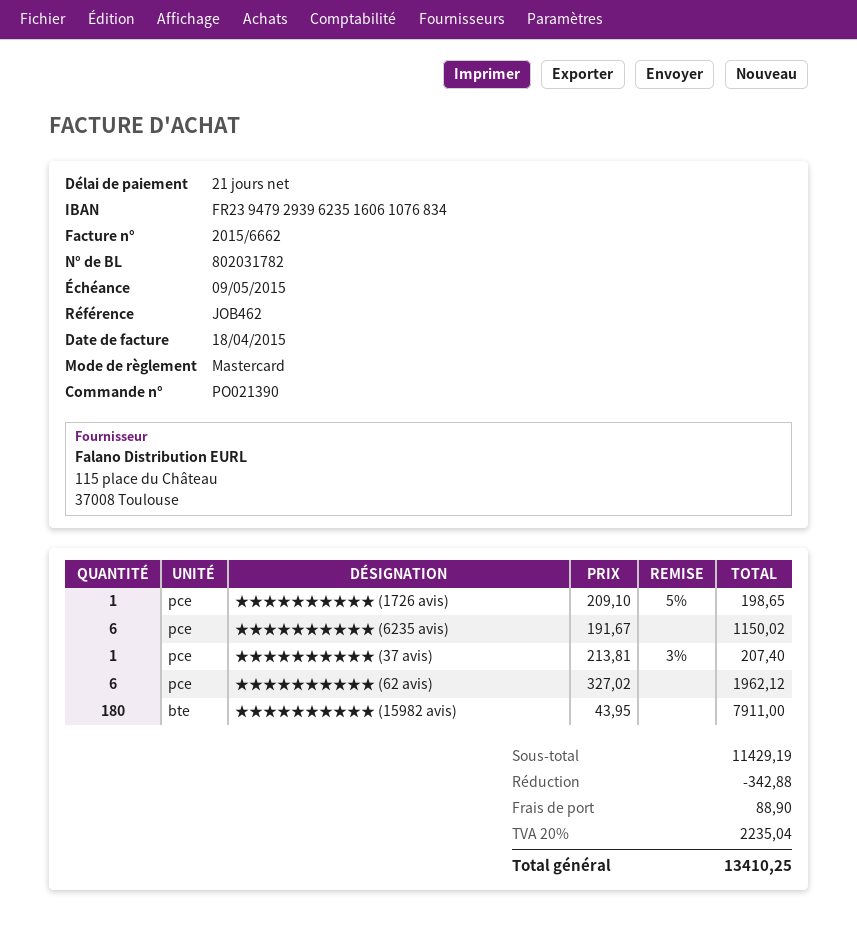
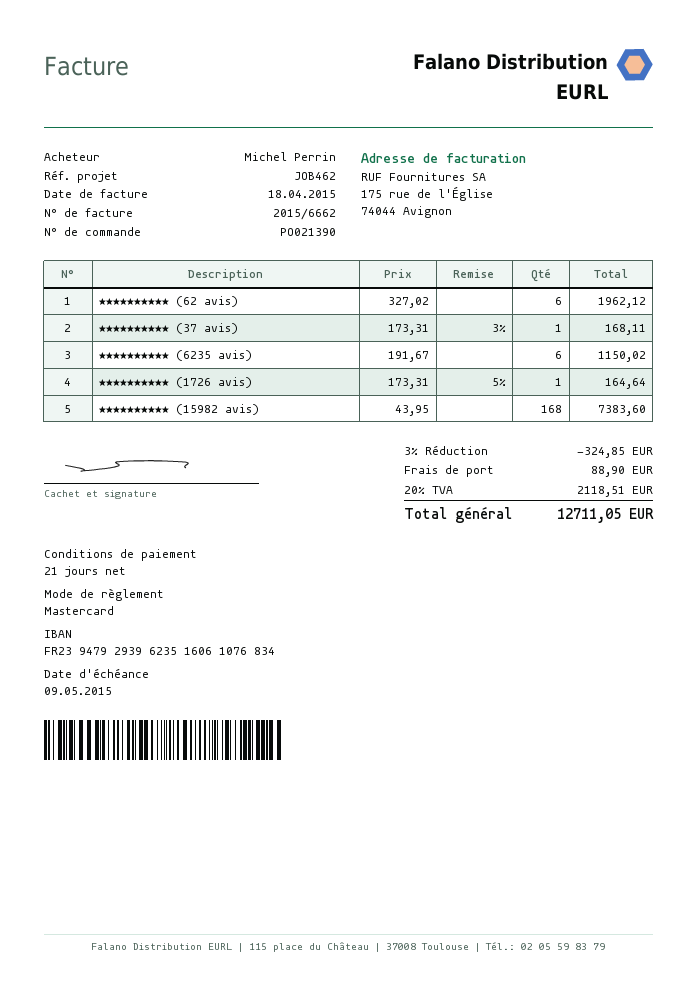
★★★★★★★★★★ (1726 avis): 1 x 209.10 - 5% = 198.65 -> 1 x 173.31 - 5% = 164.64
★★★★★★★★★★ (37 avis): 1 x 213.81 - 3% = 207.40 -> 1 x 173.31 - 3% = 168.11
★★★★★★★★★★ (15982 avis): 180 x 43.95 = 7911.00 -> 168 x 43.95 = 7383.60
discount: 342.88 -> 324.85
tax: 20% = 2235.04 -> 20% = 2118.51
total: 13410.25 -> 12711.05

